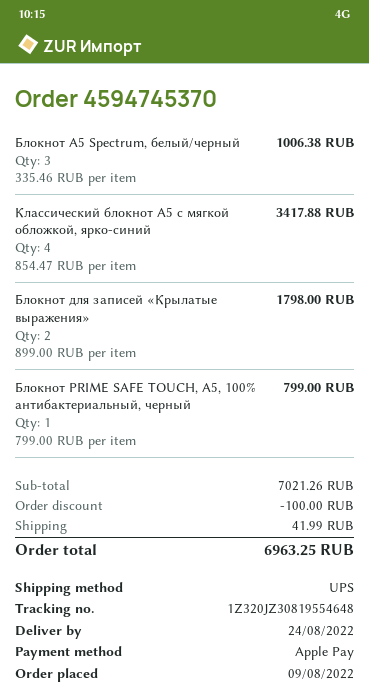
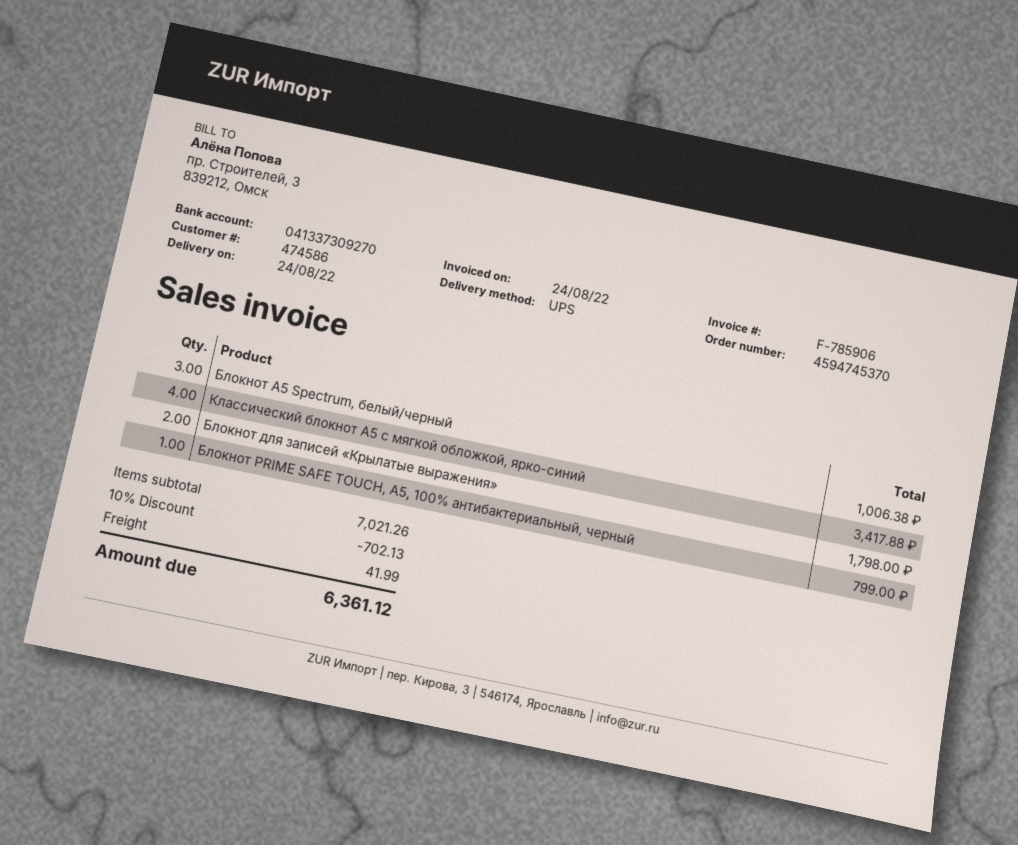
discount: 100.00 -> 702.13
total: 6963.25 -> 6361.12

